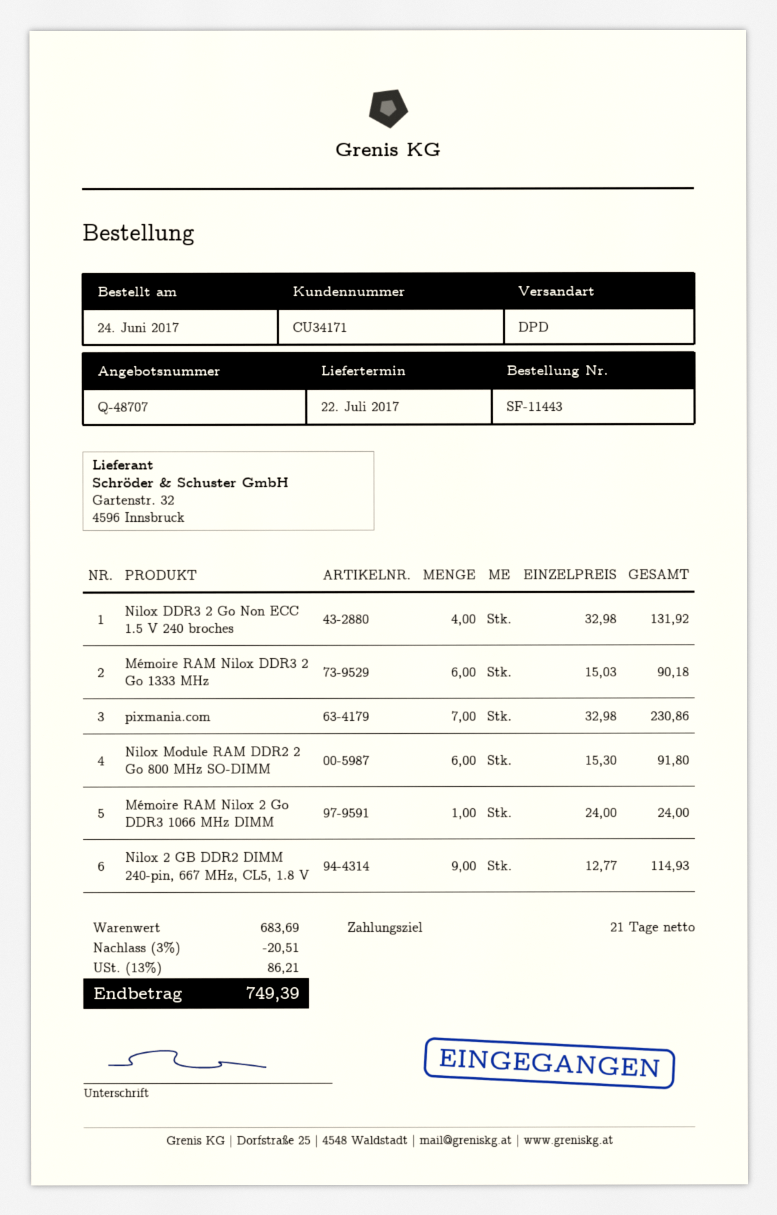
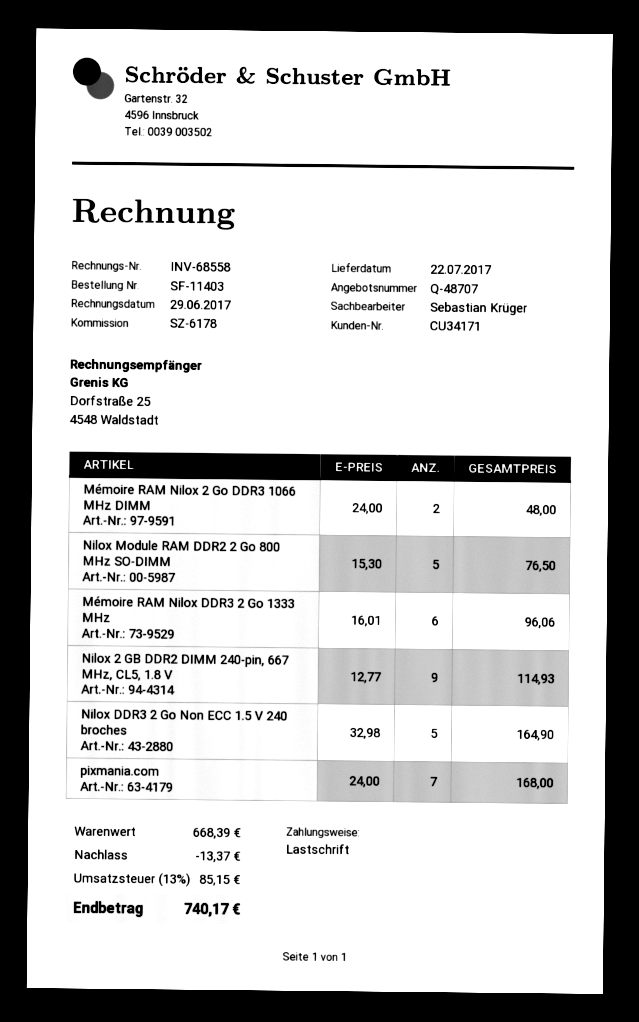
order number: SF-11443 -> SF-11403
Nilox DDR3 2 Go Non ECC 1.5 V 240 broches: 4 x 32.98 = 131.92 -> 5 x 32.98 = 164.90
Mémoire RAM Nilox DDR3 2 Go 1333 MHz: 6 x 15.03 = 90.18 -> 6 x 16.01 = 96.06
pixmania.com: 7 x 32.98 = 230.86 -> 7 x 24.00 = 168.00
Nilox Module RAM DDR2 2 Go 800 MHz SO-DIMM: 6 x 15.30 = 91.80 -> 5 x 15.30 = 76.50
Mémoire RAM Nilox 2 Go DDR3 1066 MHz DIMM: 1 x 24.00 = 24.00 -> 2 x 24.00 = 48.00
subtotal: 683.69 -> 668.39
discount: 20.51 -> 13.37
tax: 13% = 86.21 -> 13% = 85.15
total: 749.39 -> 740.17

